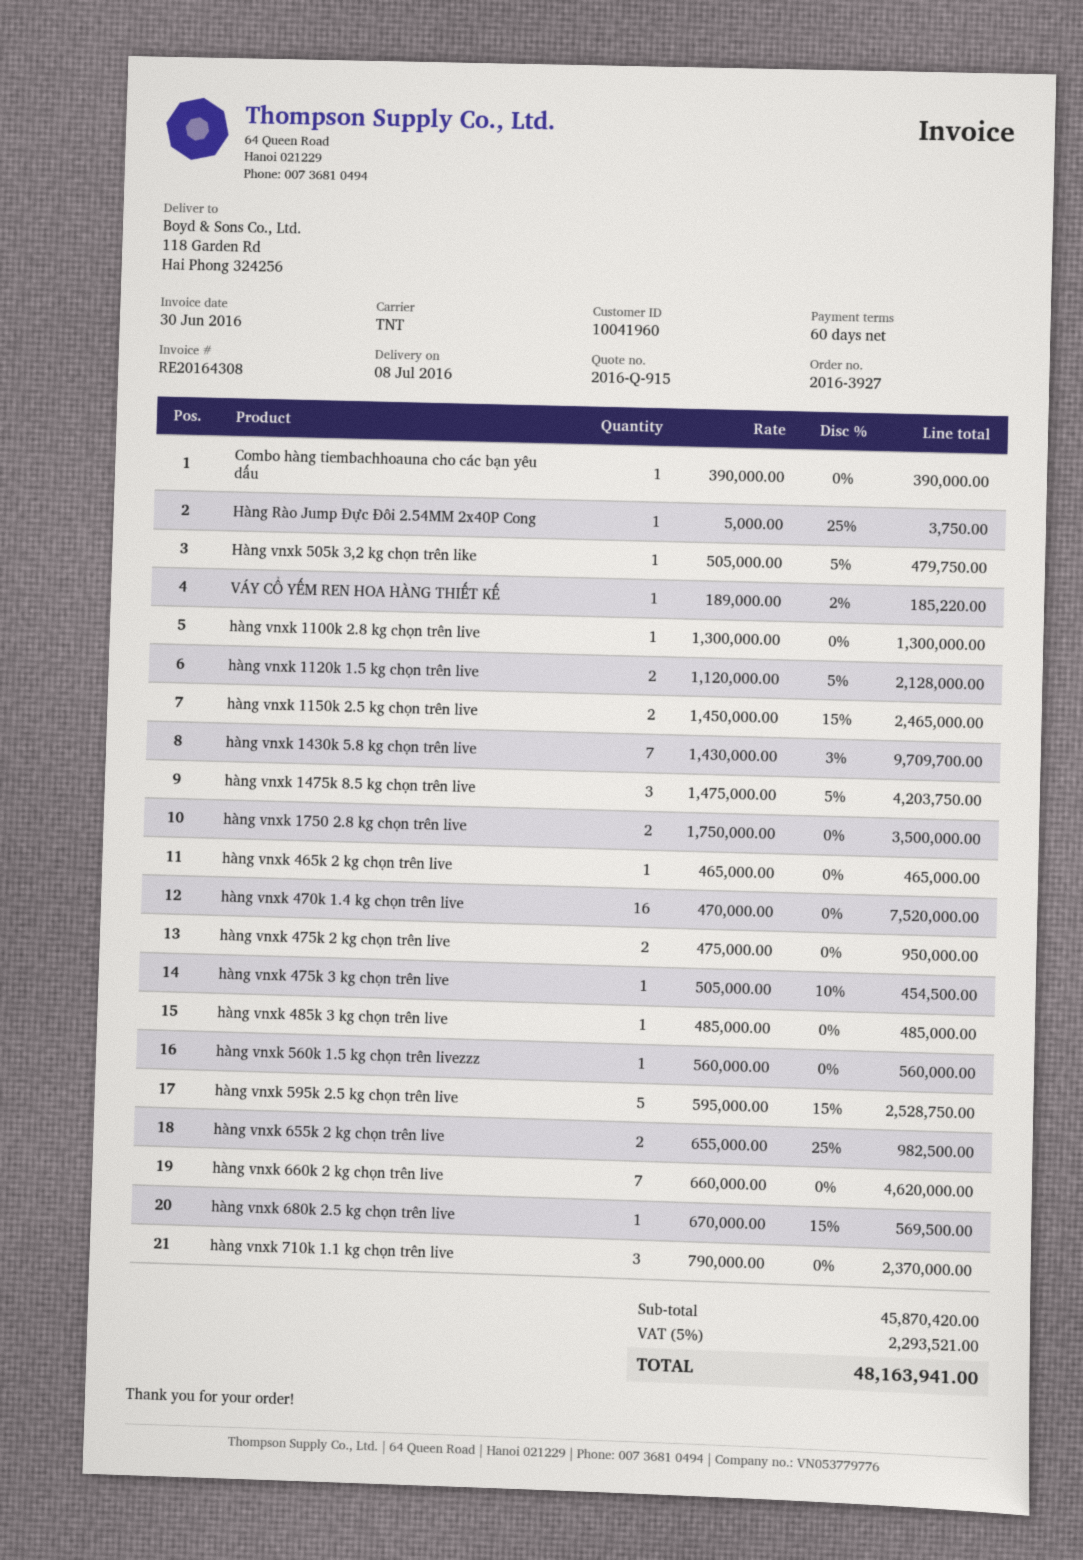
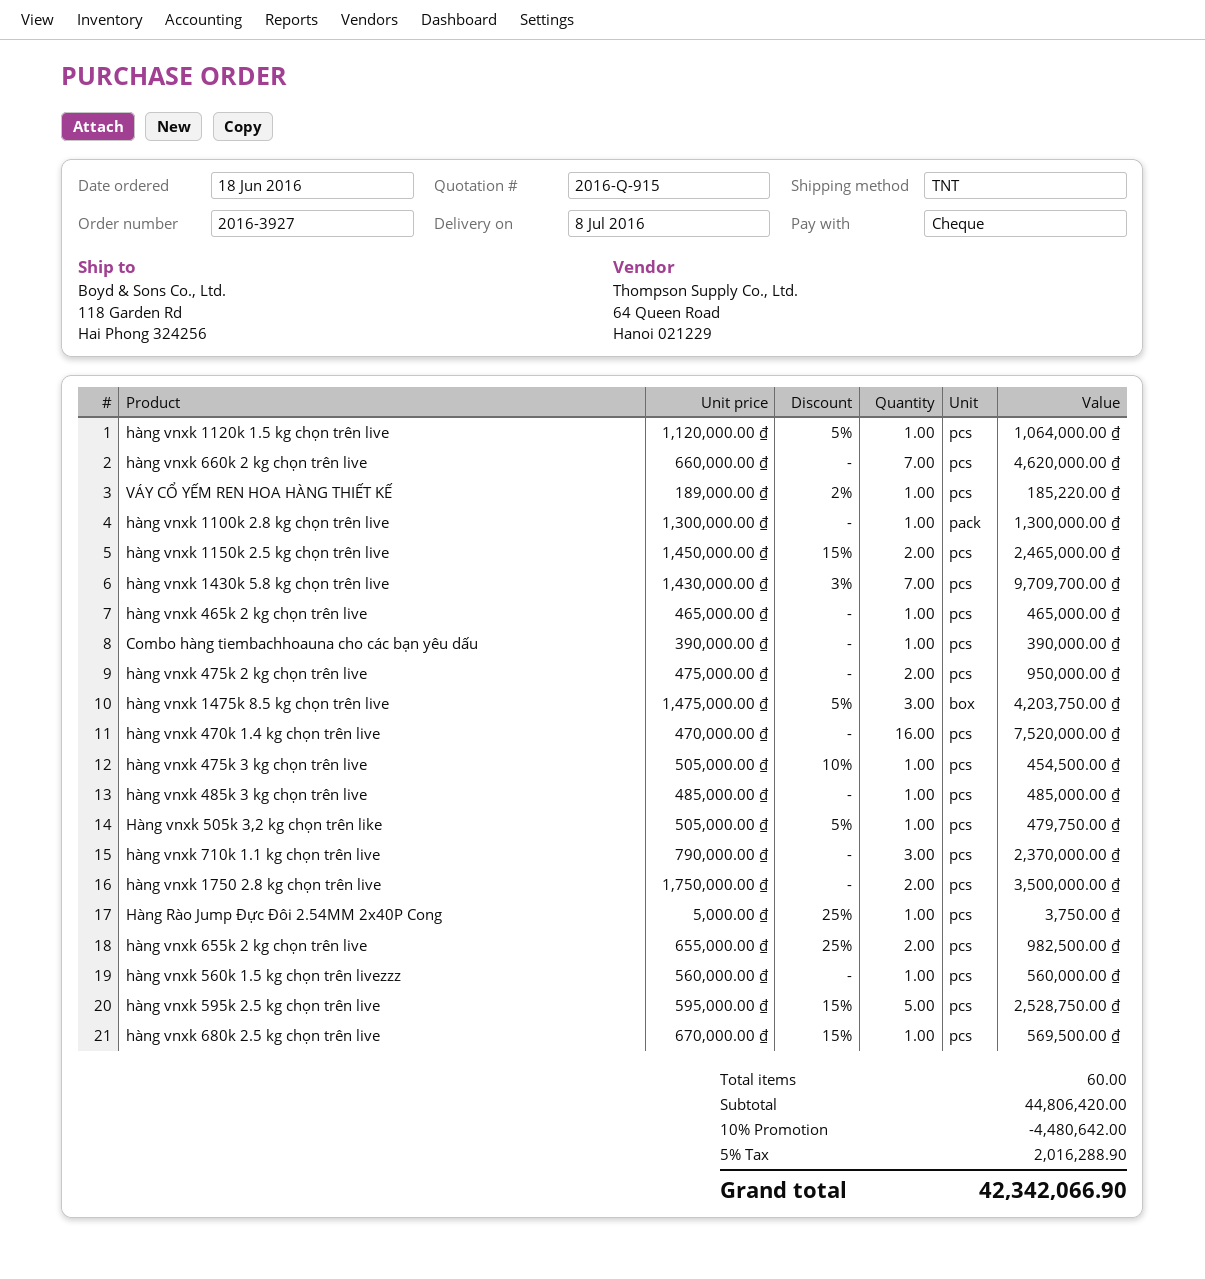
hàng vnxk 1120k 1.5 kg chọn trên live: 2 x 1120000.00 - 5% = 2128000.00 -> 1 x 1120000.00 - 5% = 1064000.00
subtotal: 45870420.00 -> 44806420.00
discount: none -> 10% = 4480642.00
tax: 5% = 2293521.00 -> 5% = 2016288.90
total: 48163941.00 -> 42342066.90

